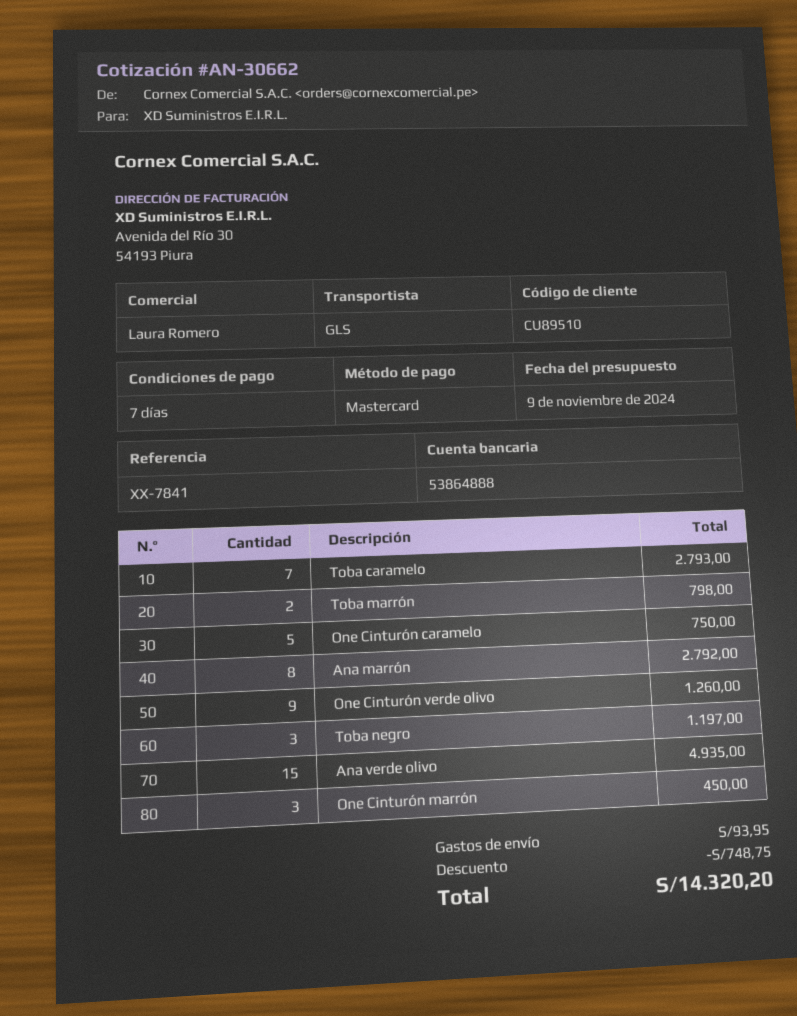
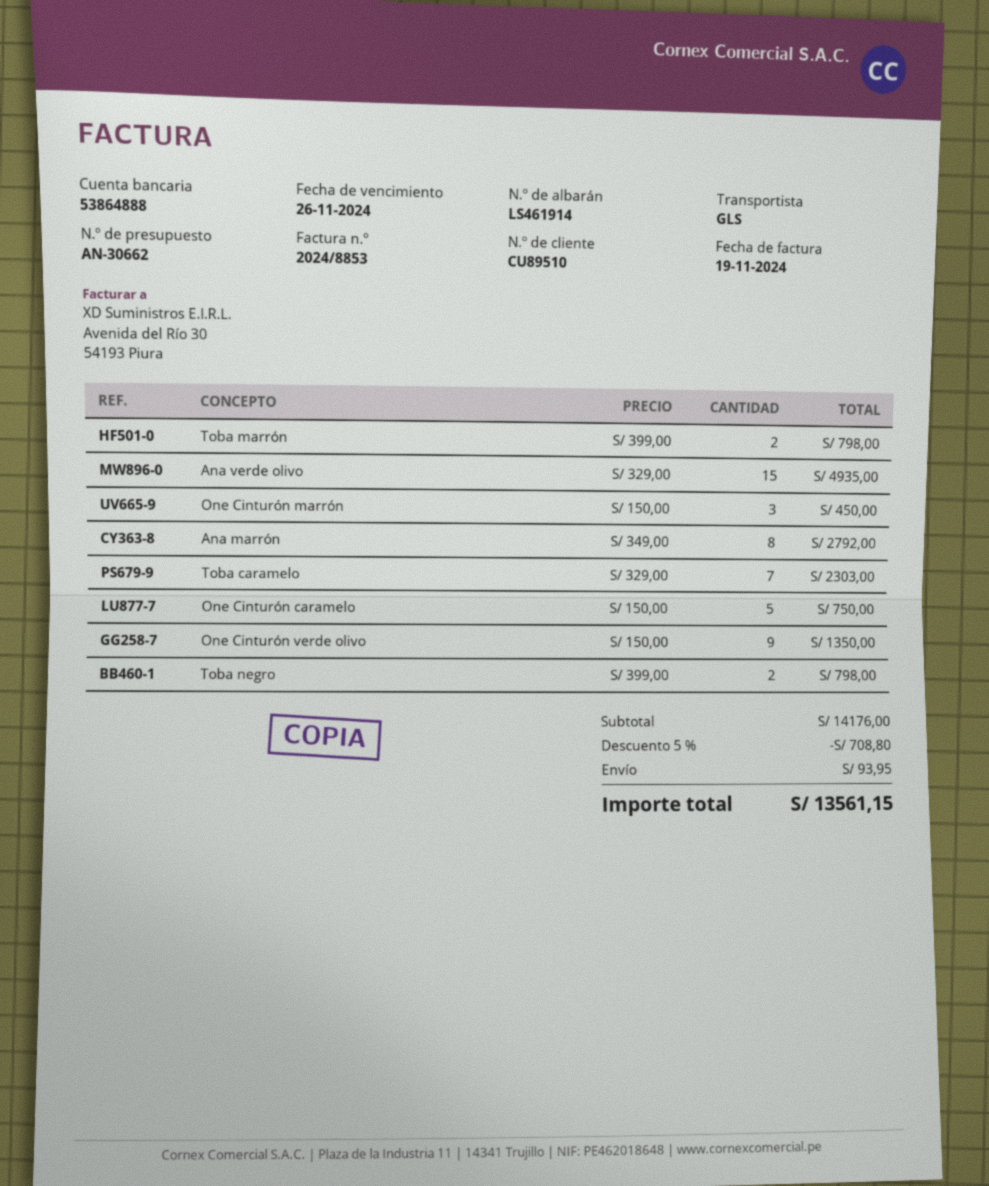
Toba caramelo: 7 for 2793.00 -> 7 for 2303.00
One Cinturón verde olivo: 9 for 1260.00 -> 9 for 1350.00
Toba negro: 3 for 1197.00 -> 2 for 798.00
discount: 748.75 -> 708.80
total: 14320.20 -> 13561.15

